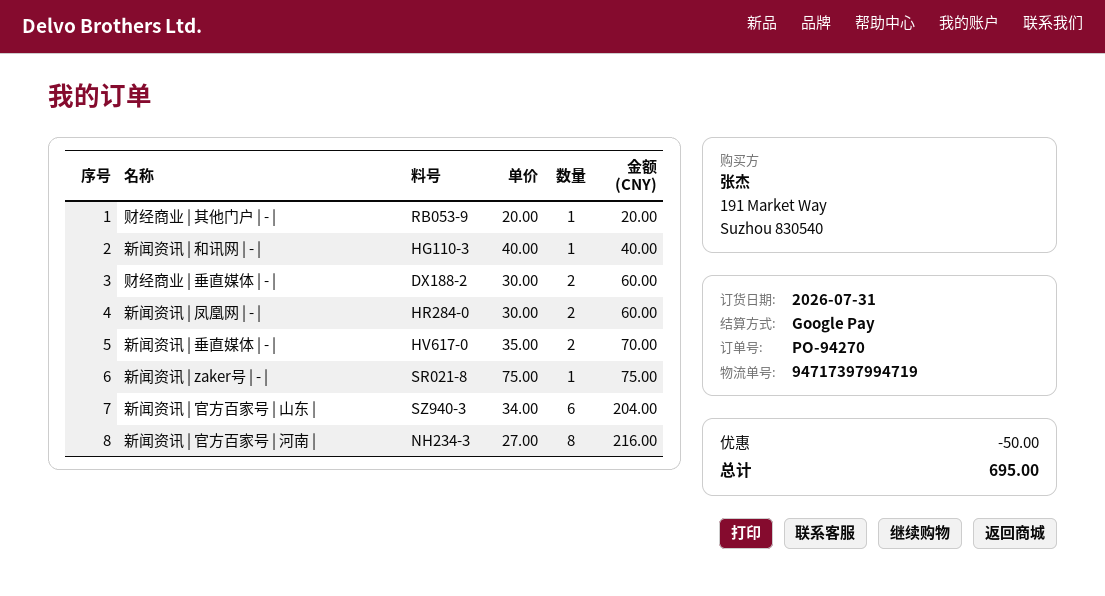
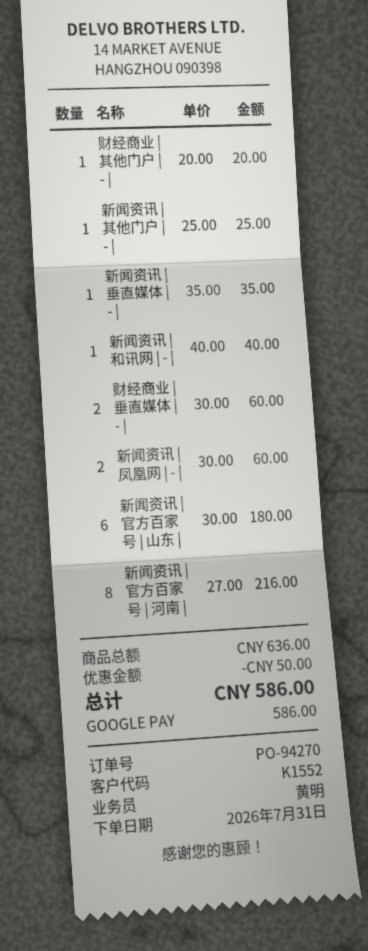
新闻资讯 | 垂直媒体 | - |: 2 x 35.00 = 70.00 -> 1 x 35.00 = 35.00
新闻资讯 | zaker号 | - |: 1 x 75.00 = 75.00 -> none
新闻资讯 | 官方百家号 | 山东 |: 6 x 34.00 = 204.00 -> 6 x 30.00 = 180.00
新闻资讯 | 其他门户 | - |: none -> 1 x 25.00 = 25.00
total: 695.00 -> 586.00

